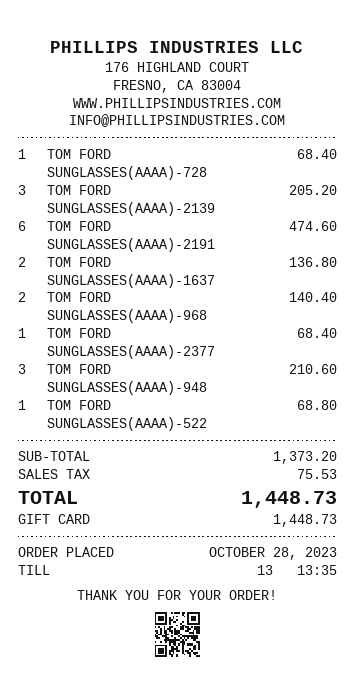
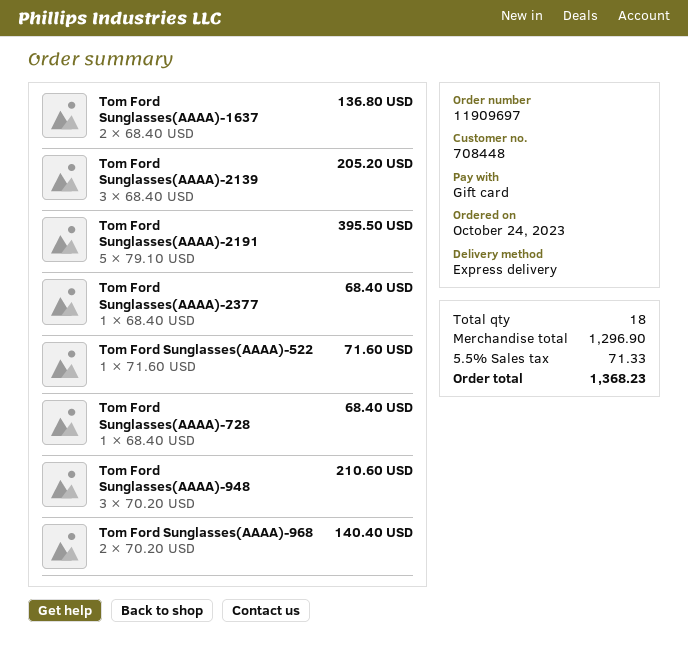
order date: 2023-10-28 -> 2023-10-24
TOM FORD SUNGLASSES(AAAA)-2191: 6 for 474.60 -> 5 for 395.50
TOM FORD SUNGLASSES(AAAA)-522: 1 for 68.80 -> 1 for 71.60
subtotal: 1373.20 -> 1296.90
tax: 75.53 -> 71.33
total: 1448.73 -> 1368.23

